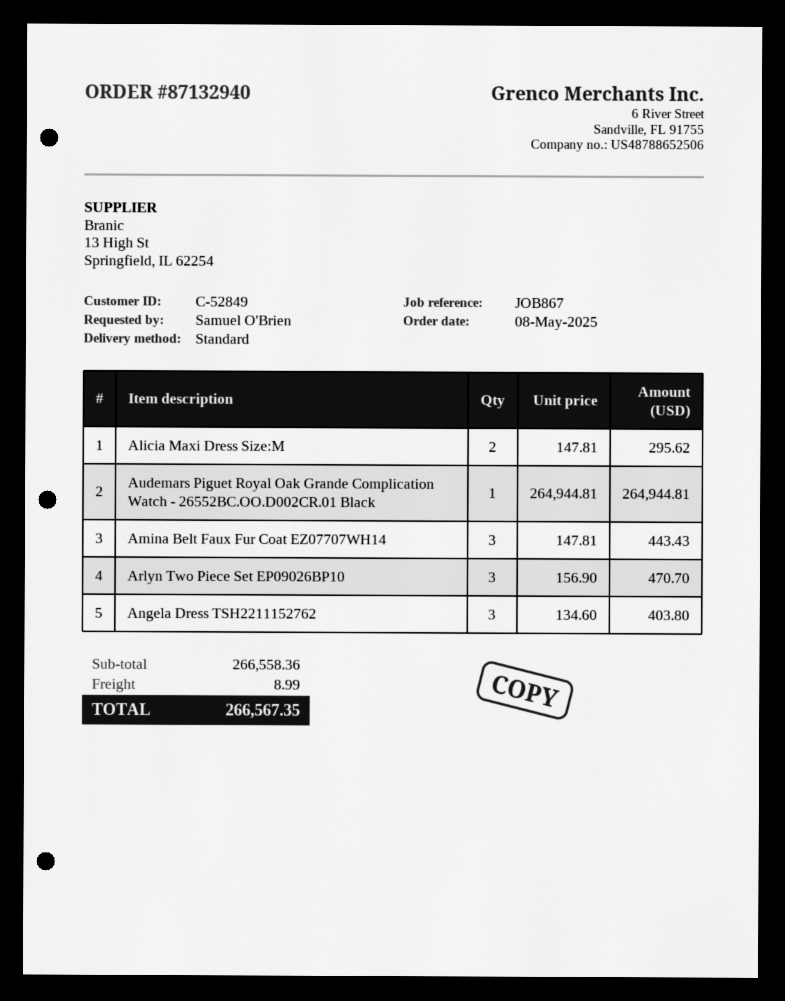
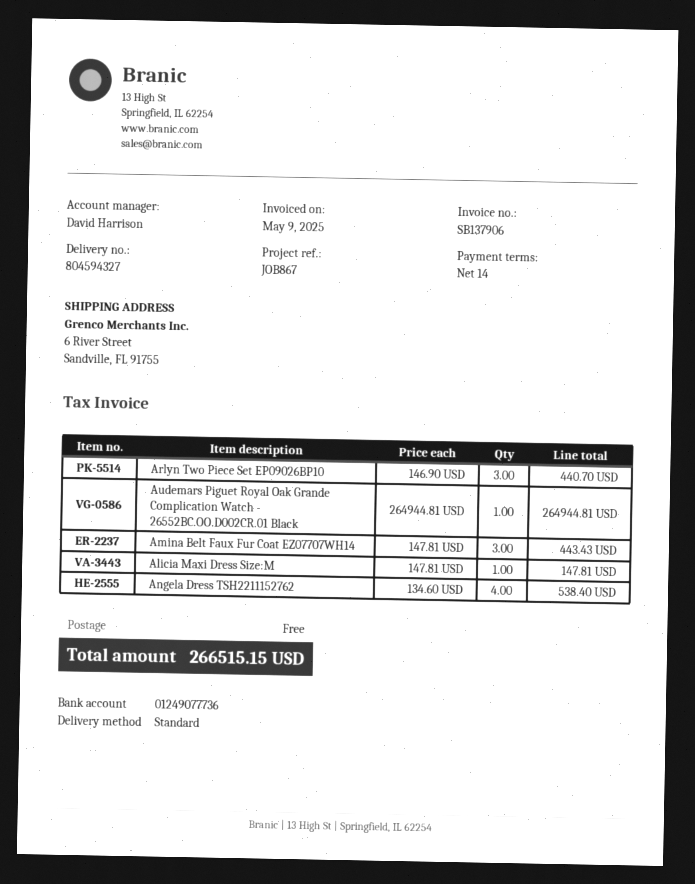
Alicia Maxi Dress Size:M: 2 x 147.81 = 295.62 -> 1 x 147.81 = 147.81
Arlyn Two Piece Set EP09026BP10: 3 x 156.90 = 470.70 -> 3 x 146.90 = 440.70
Angela Dress TSH2211152762: 3 x 134.60 = 403.80 -> 4 x 134.60 = 538.40
shipping: 8.99 -> 0.00
total: 266567.35 -> 266515.15

